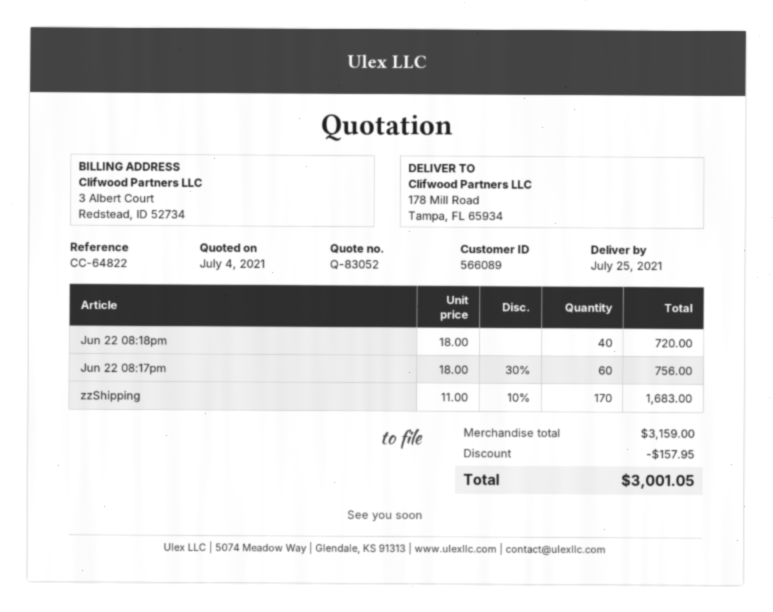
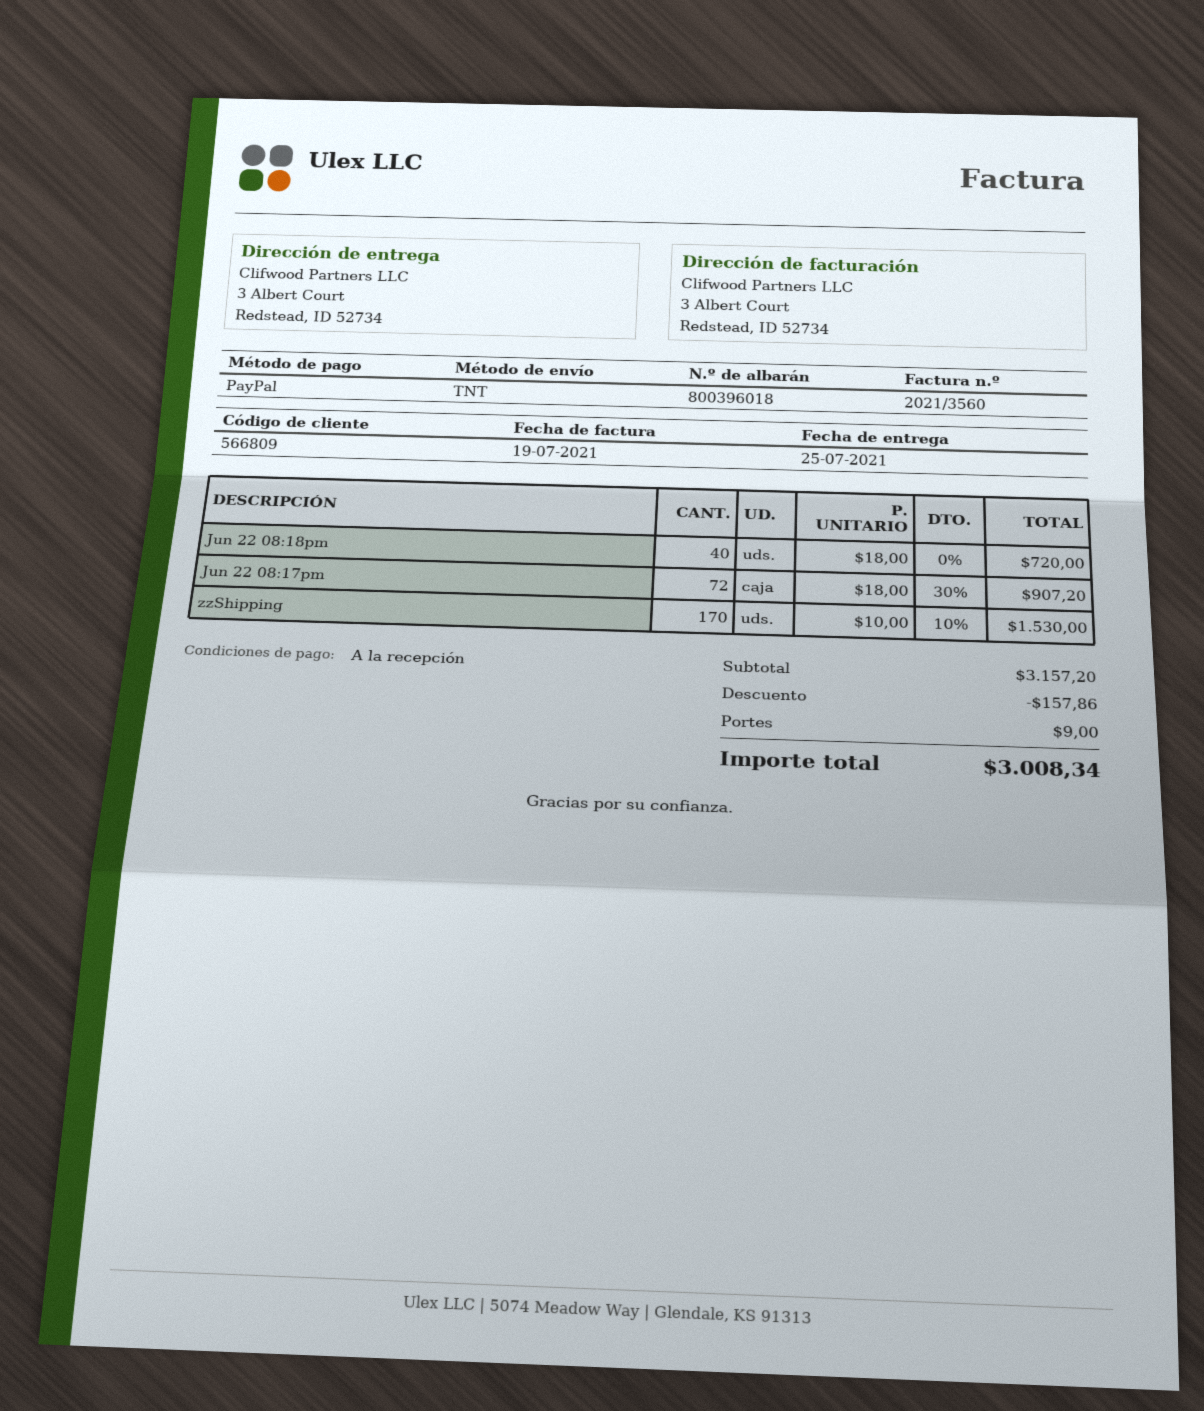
customer number: 566089 -> 566809
ship to: 178 Mill Road, Tampa, FL 65934 -> 3 Albert Court, Redstead, ID 52734
Jun 22 08:17pm: 60 x 18.00 - 30% = 756.00 -> 72 x 18.00 - 30% = 907.20
zzShipping: 170 x 11.00 - 10% = 1683.00 -> 170 x 10.00 - 10% = 1530.00
subtotal: 3159.00 -> 3157.20
discount: 157.95 -> 157.86
shipping: none -> 9.00
total: 3001.05 -> 3008.34

